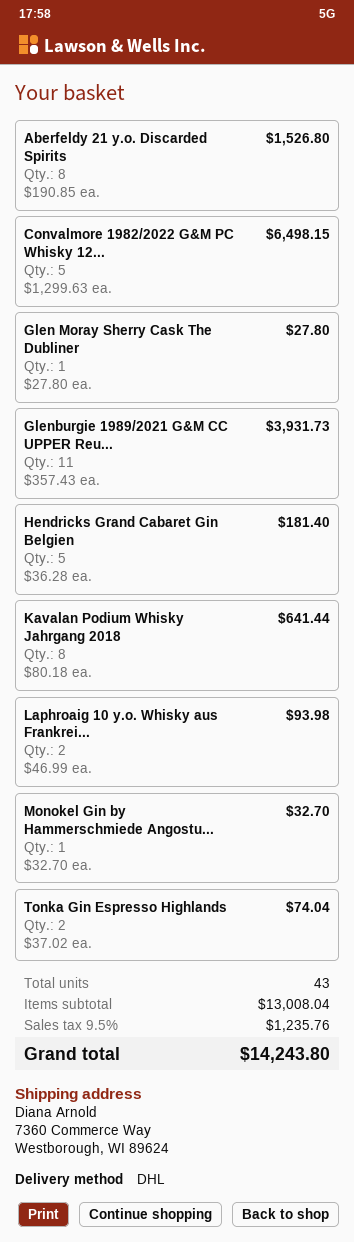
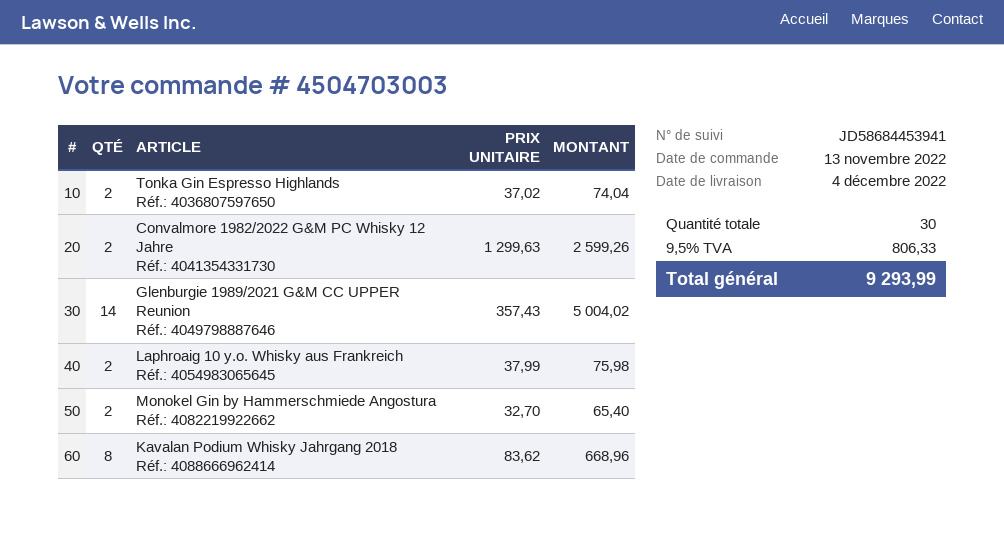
Aberfeldy 21 y.o. Discarded Spirits: 8 x 190.85 = 1526.80 -> none
Convalmore 1982/2022 G&M PC Whisky 12...: 5 x 1299.63 = 6498.15 -> 2 x 1299.63 = 2599.26
Glen Moray Sherry Cask The Dubliner: 1 x 27.80 = 27.80 -> none
Glenburgie 1989/2021 G&M CC UPPER Reu...: 11 x 357.43 = 3931.73 -> 14 x 357.43 = 5004.02
Hendricks Grand Cabaret Gin Belgien: 5 x 36.28 = 181.40 -> none
Kavalan Podium Whisky Jahrgang 2018: 8 x 80.18 = 641.44 -> 8 x 83.62 = 668.96
Laphroaig 10 y.o. Whisky aus Frankrei...: 2 x 46.99 = 93.98 -> 2 x 37.99 = 75.98
Monokel Gin by Hammerschmiede Angostu...: 1 x 32.70 = 32.70 -> 2 x 32.70 = 65.40
total quantity: 43 -> 30
tax: 9.5% = 1235.76 -> 9.5% = 806.33
total: 14243.80 -> 9293.99

